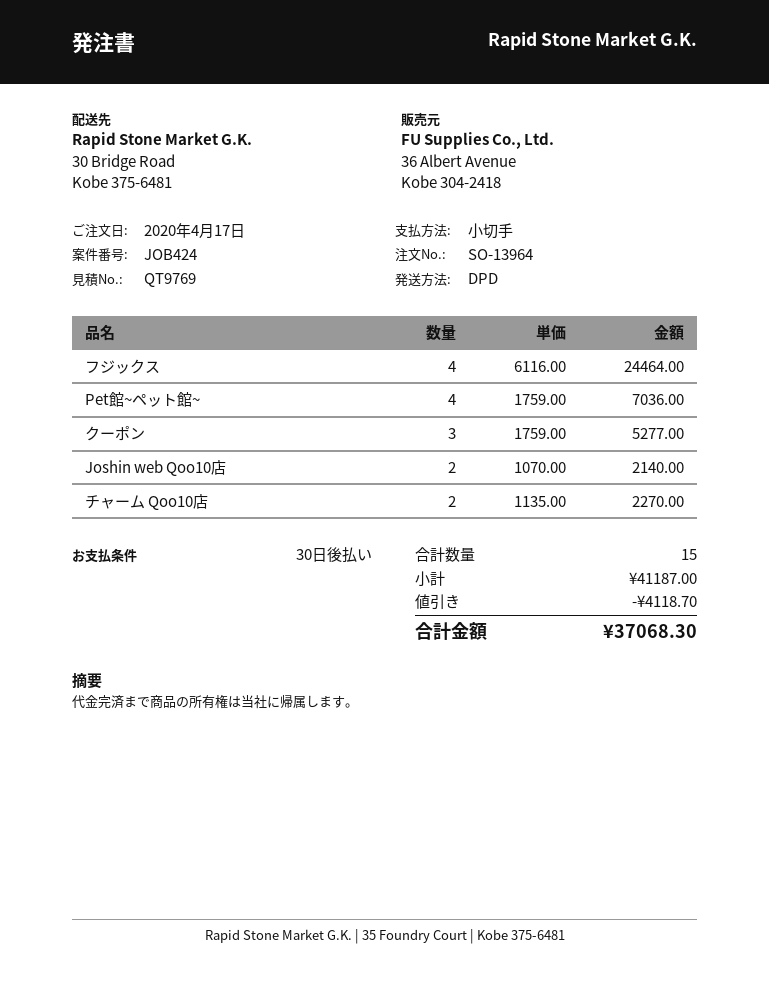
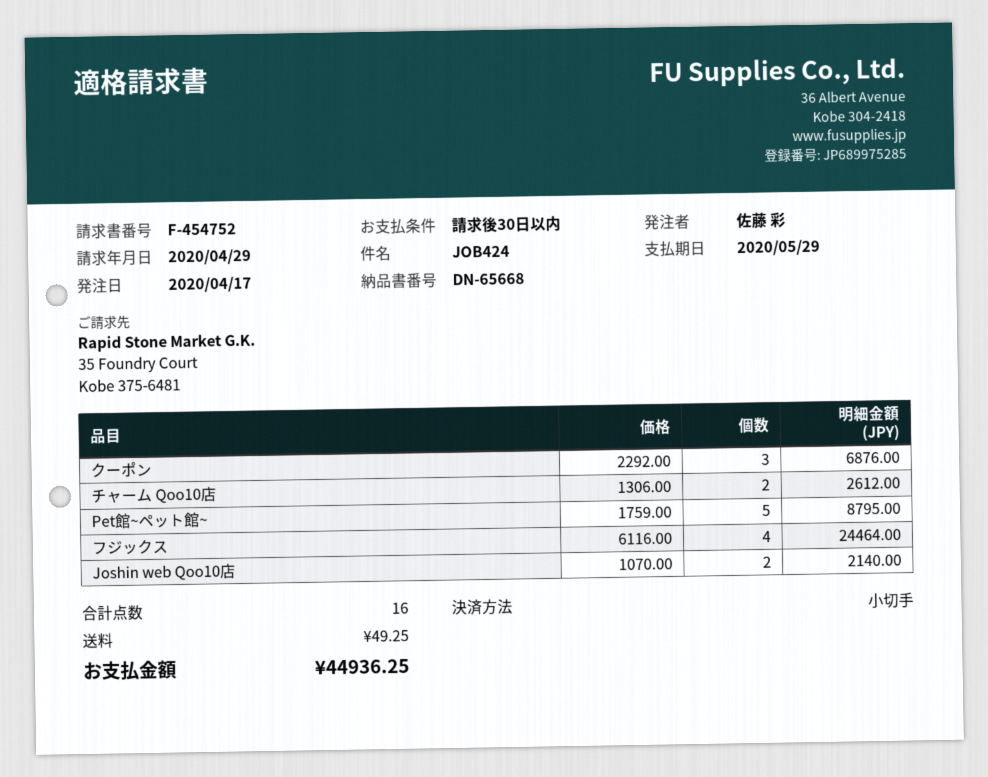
Pet館~ペット館~: 4 x 1759.00 = 7036.00 -> 5 x 1759.00 = 8795.00
クーポン: 3 x 1759.00 = 5277.00 -> 3 x 2292.00 = 6876.00
チャーム Qoo10店: 2 x 1135.00 = 2270.00 -> 2 x 1306.00 = 2612.00
total quantity: 15 -> 16
discount: 4118.70 -> none
shipping: none -> 49.25
total: 37068.30 -> 44936.25

